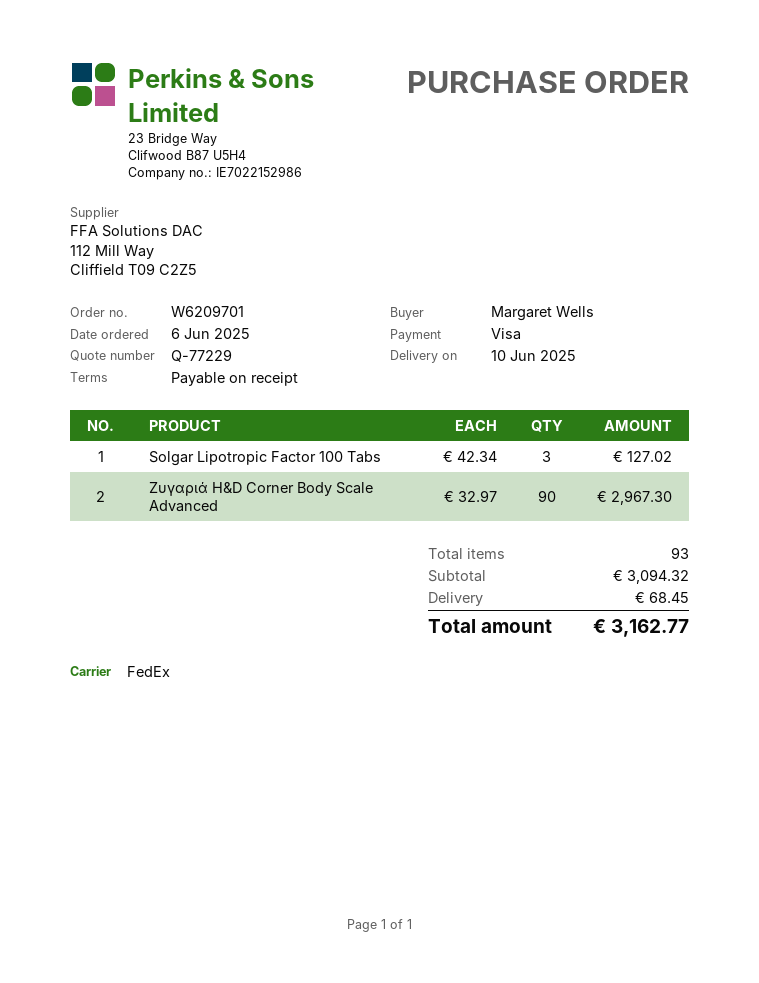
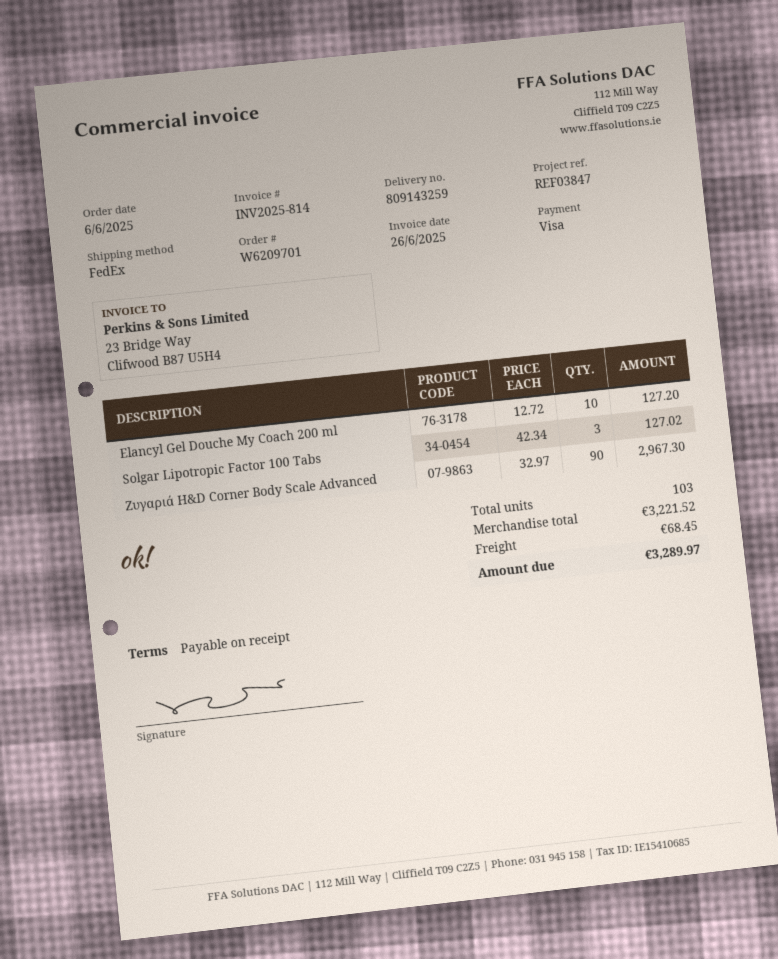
Elancyl Gel Douche My Coach 200 ml: none -> 10 x 12.72 = 127.20
total quantity: 93 -> 103
subtotal: 3094.32 -> 3221.52
total: 3162.77 -> 3289.97

